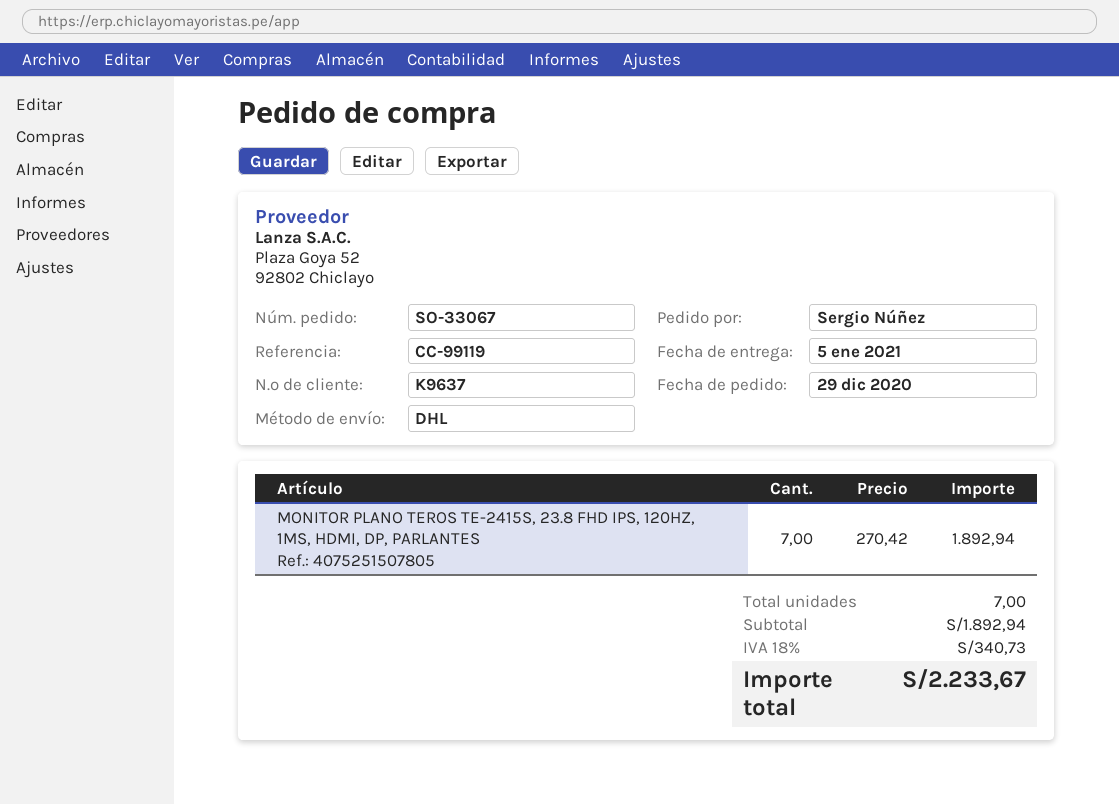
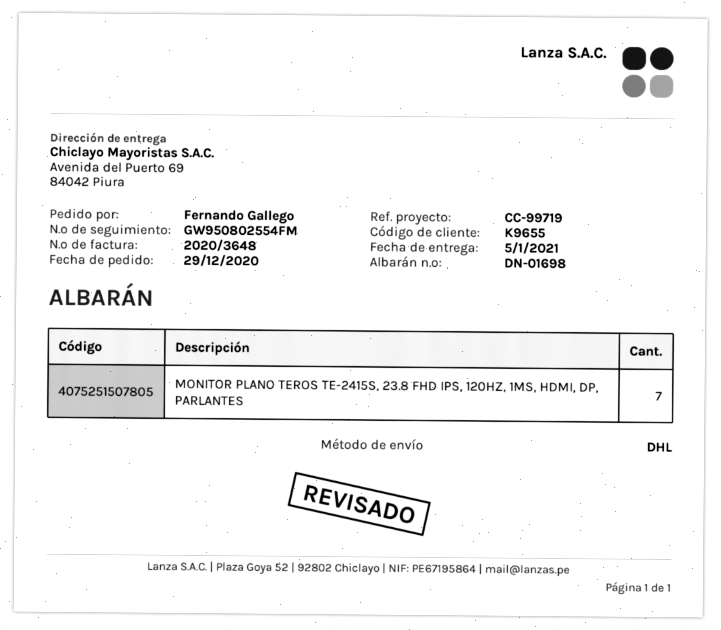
customer number: K9637 -> K9655
reference: CC-99119 -> CC-99719
ordered by: Sergio Núñez -> Fernando Gallego

